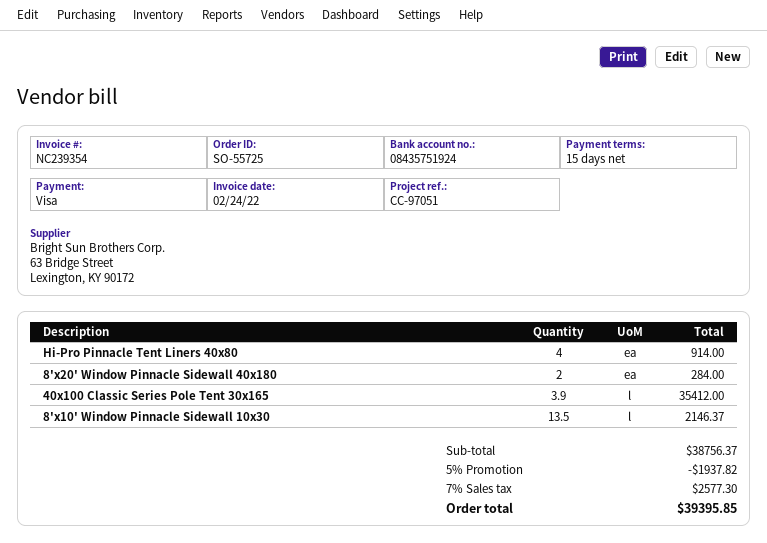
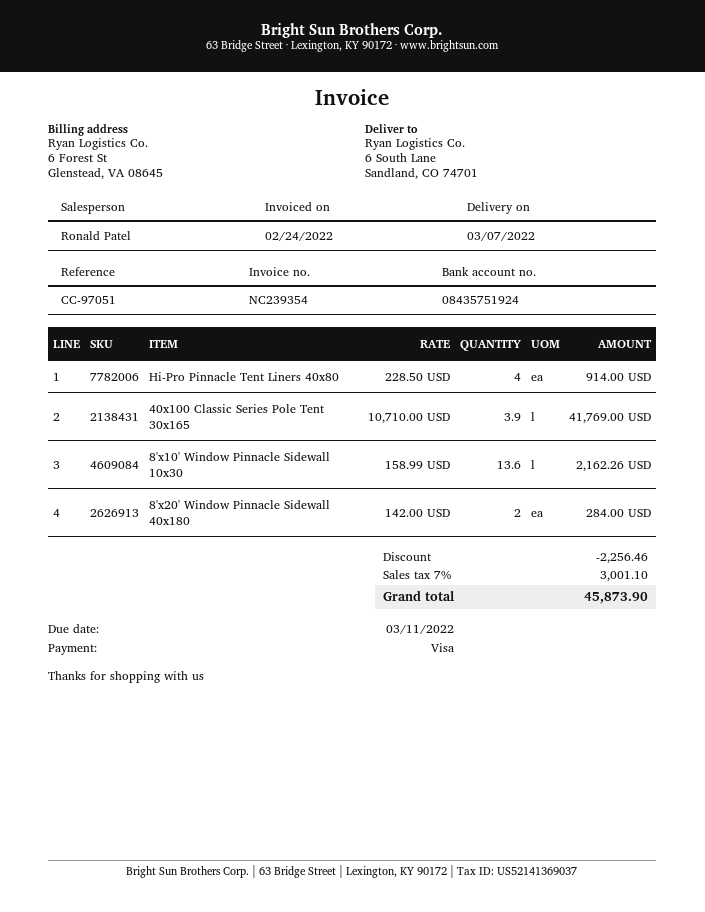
40x100 Classic Series Pole Tent 30x165: 3.9 for 35412.00 -> 3.9 for 41769.00
8'x10' Window Pinnacle Sidewall 10x30: 13.5 for 2146.37 -> 13.6 for 2162.26
discount: 1937.82 -> 2256.46
tax: 7% = 2577.30 -> 7% = 3001.10
total: 39395.85 -> 45873.90

